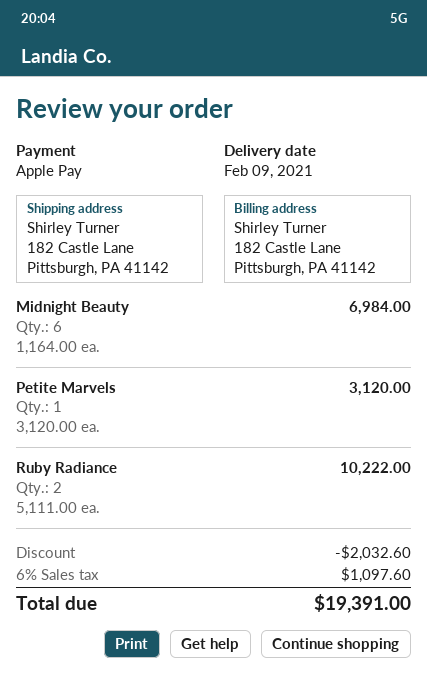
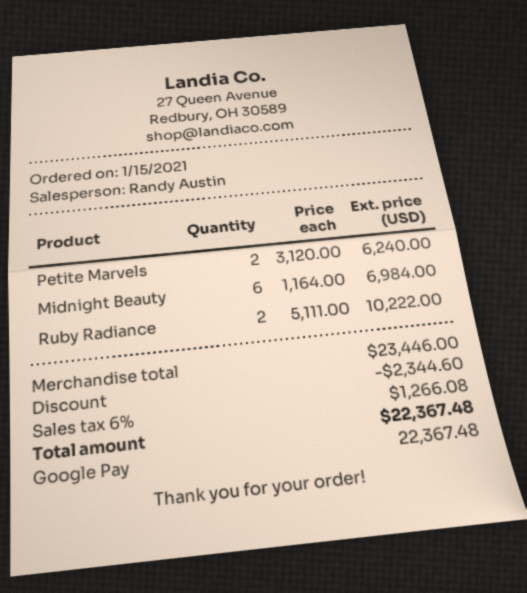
payment method: Apple Pay -> Google Pay
Petite Marvels: 1 x 3120.00 = 3120.00 -> 2 x 3120.00 = 6240.00
discount: 2032.60 -> 2344.60
tax: 6% = 1097.60 -> 6% = 1266.08
total: 19391.00 -> 22367.48

